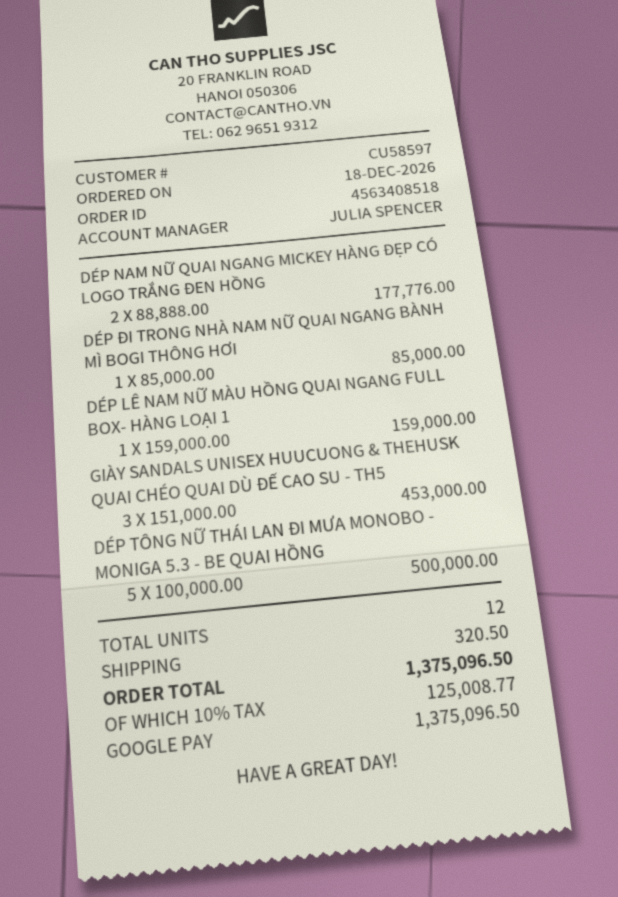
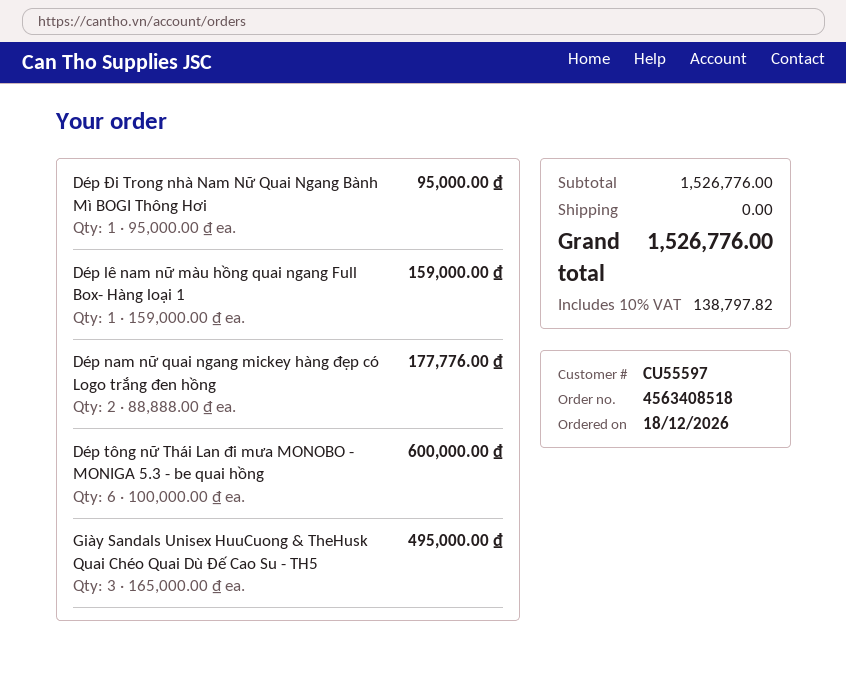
customer number: CU58597 -> CU55597
DÉP ĐI TRONG NHÀ NAM NỮ QUAI NGANG BÀNH MÌ BOGI THÔNG HƠI: 1 x 85000.00 = 85000.00 -> 1 x 95000.00 = 95000.00
GIÀY SANDALS UNISEX HUUCUONG & THEHUSK QUAI CHÉO QUAI DÙ ĐẾ CAO SU - TH5: 3 x 151000.00 = 453000.00 -> 3 x 165000.00 = 495000.00
DÉP TÔNG NỮ THÁI LAN ĐI MƯA MONOBO - MONIGA 5.3 - BE QUAI HỒNG: 5 x 100000.00 = 500000.00 -> 6 x 100000.00 = 600000.00
shipping: 320.50 -> 0.00
tax: 10% = 125008.77 -> 10% = 138797.82
total: 1375096.50 -> 1526776.00

